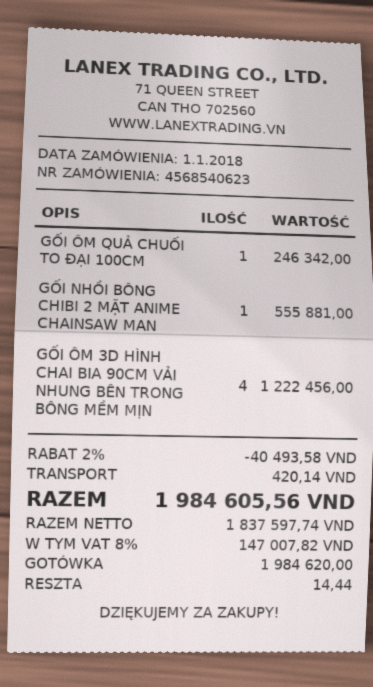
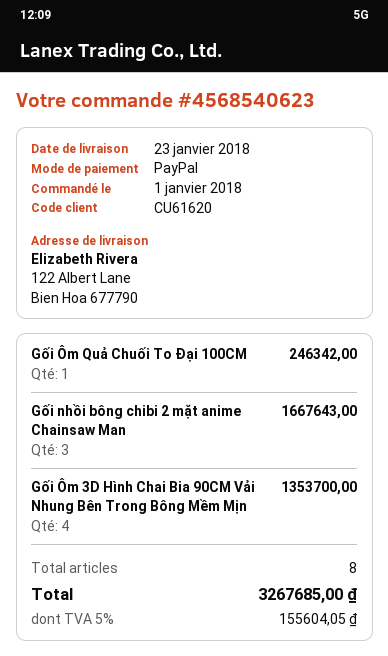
payment method: cash -> PayPal
GỐI NHỒI BÔNG CHIBI 2 MẶT ANIME CHAINSAW MAN: 1 for 555881.00 -> 3 for 1667643.00
GỐI ÔM 3D HÌNH CHAI BIA 90CM VẢI NHUNG BÊN TRONG BÔNG MỀM MỊN: 4 for 1222456.00 -> 4 for 1353700.00
discount: 2% = 40493.58 -> none
shipping: 420.14 -> none
tax: 8% = 147007.82 -> 5% = 155604.05
total: 1984605.56 -> 3267685.00

